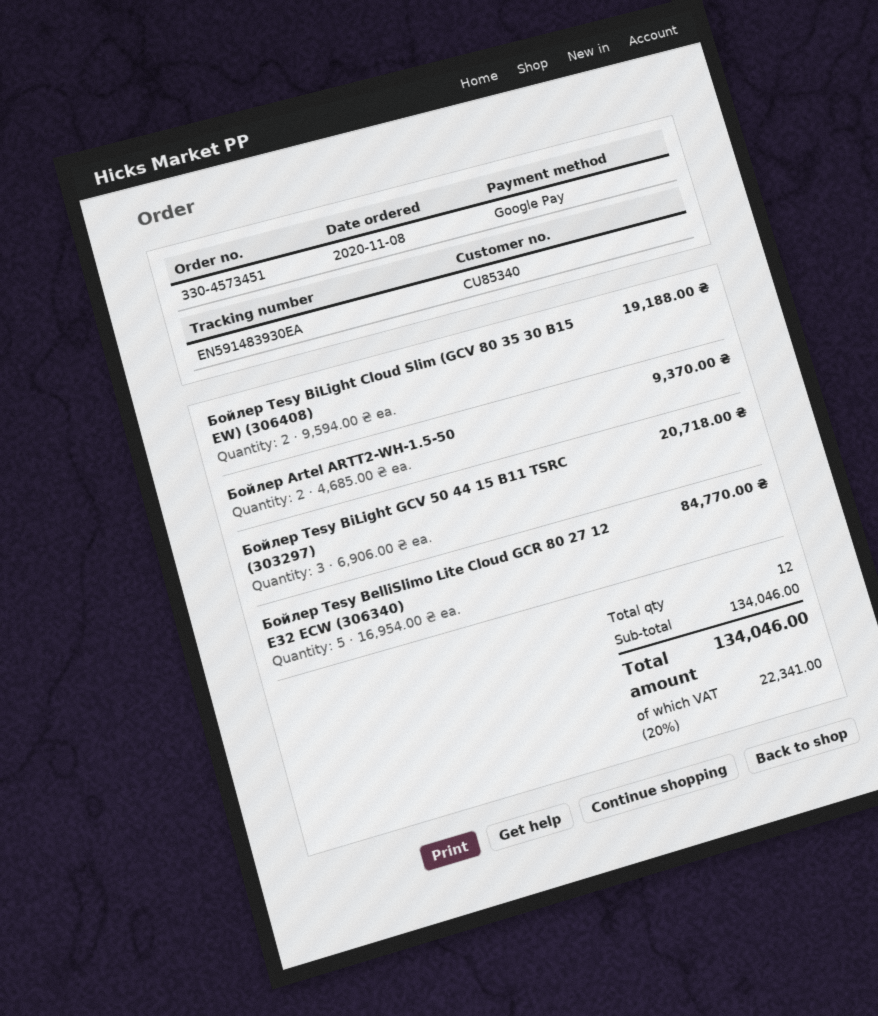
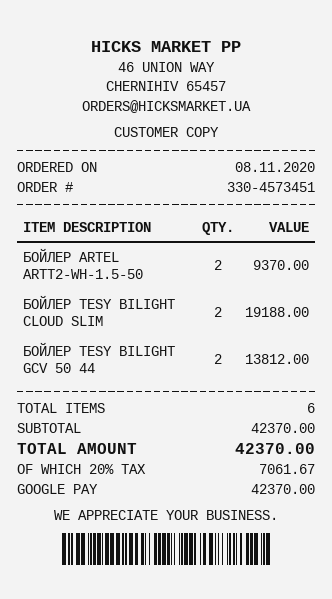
Бойлер Tesy BiLight GCV 50 44 15 B11 TSRC (303297): 3 for 20718.00 -> 2 for 13812.00
Бойлер Tesy BelliSlimo Lite Cloud GCR 80 27 12 E32 ECW (306340): 5 for 84770.00 -> none
total quantity: 12 -> 6
subtotal: 134046.00 -> 42370.00
tax: 20% = 22341.00 -> 20% = 7061.67
total: 134046.00 -> 42370.00

